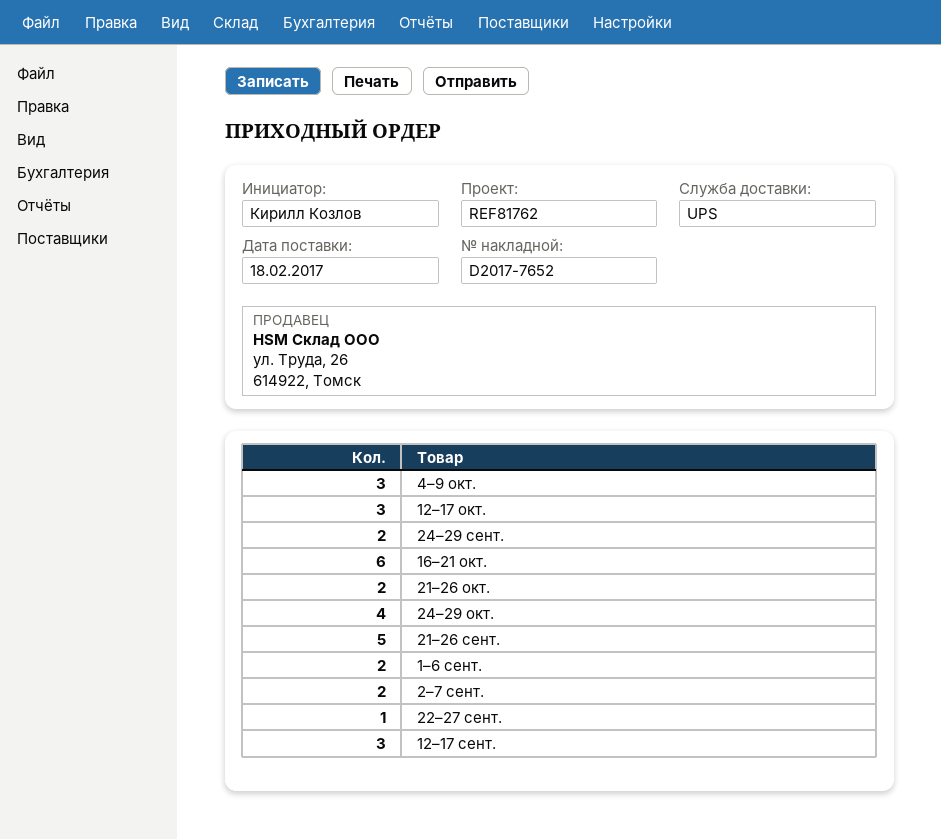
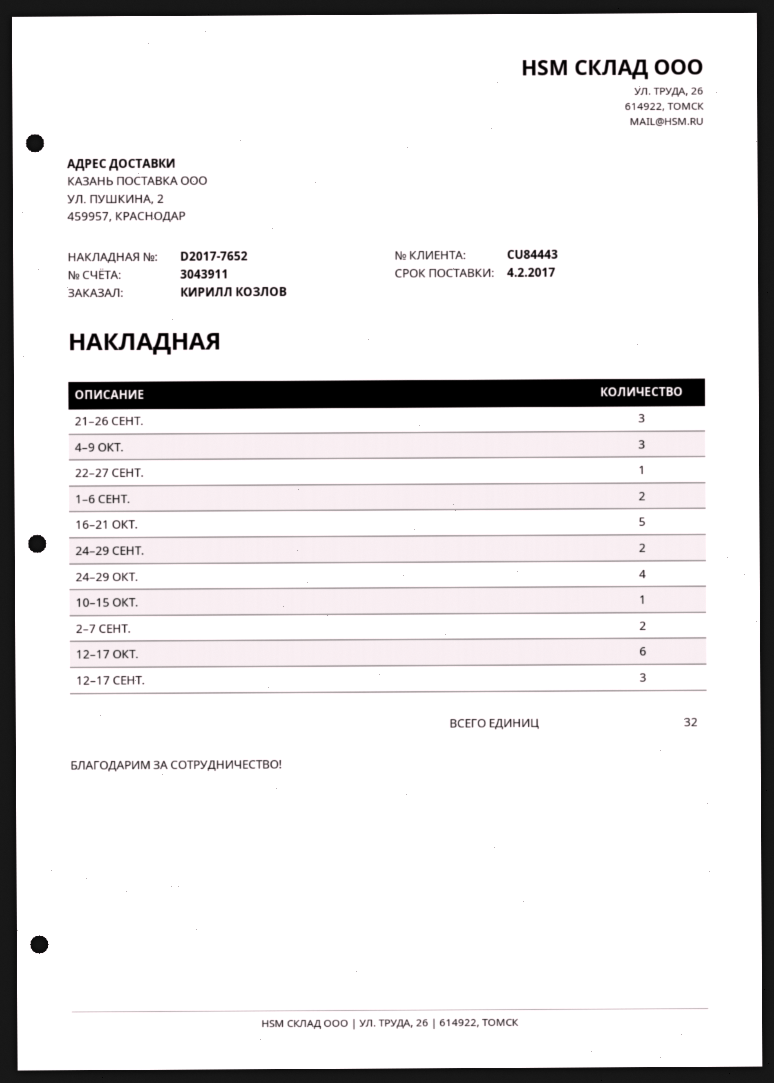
delivery date: 2017-02-18 -> 2017-02-04
12–17 окт.: 3 -> 6
16–21 окт.: 6 -> 5
21–26 окт.: 2 -> none
21–26 сент.: 5 -> 3
10–15 ОКТ.: none -> 1

